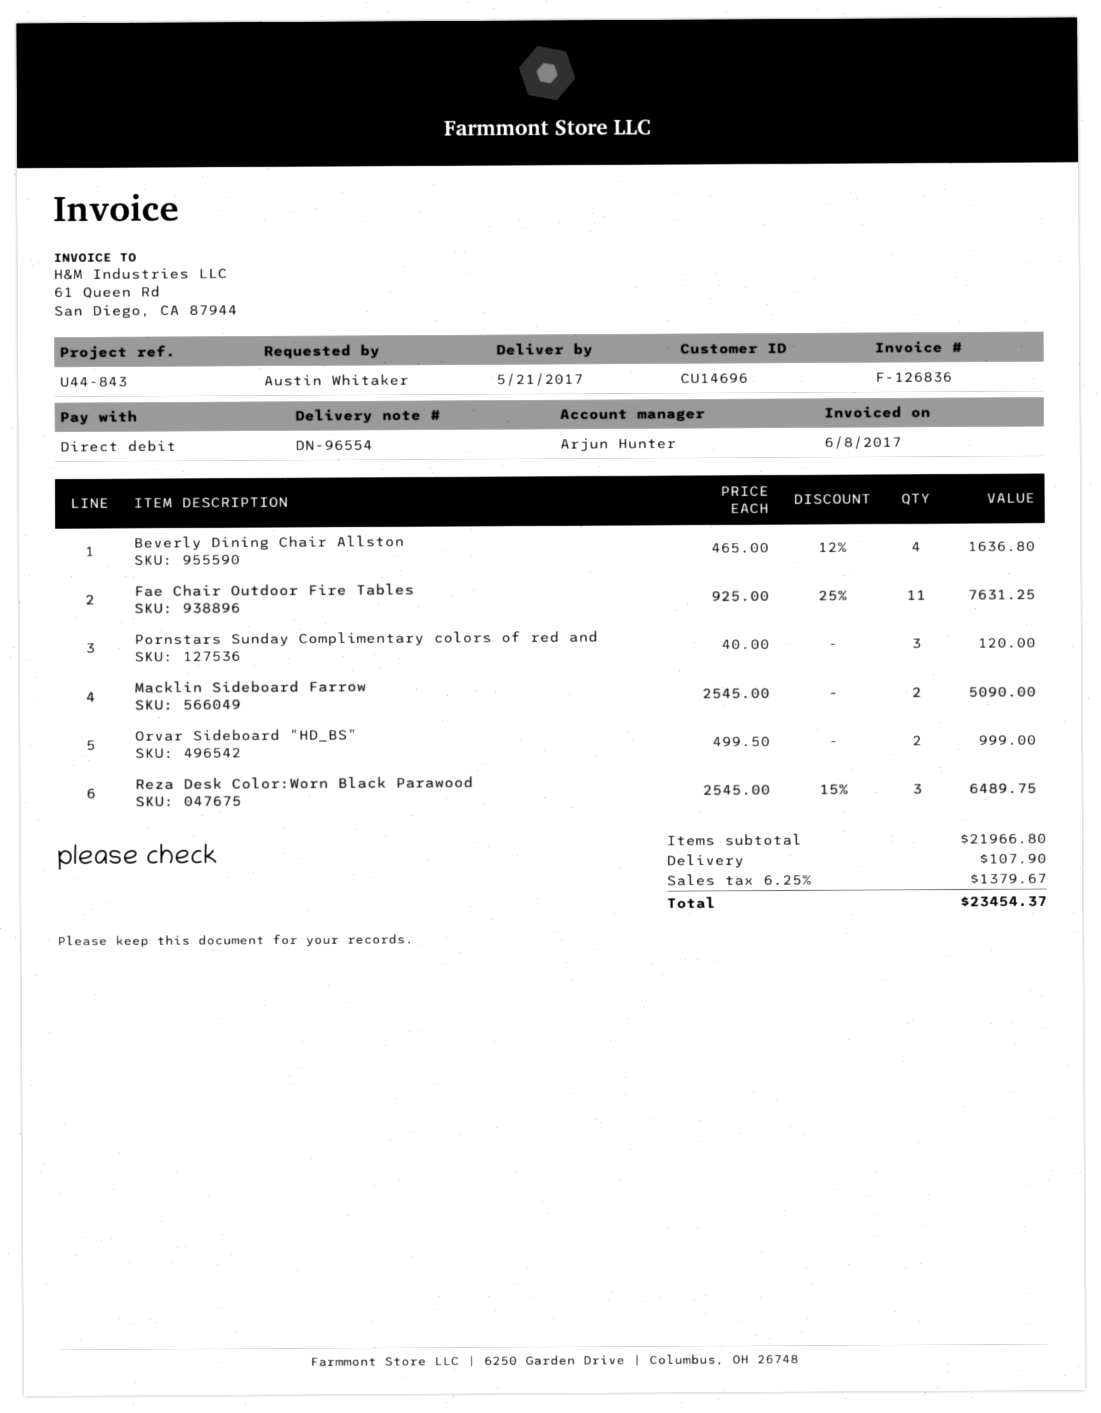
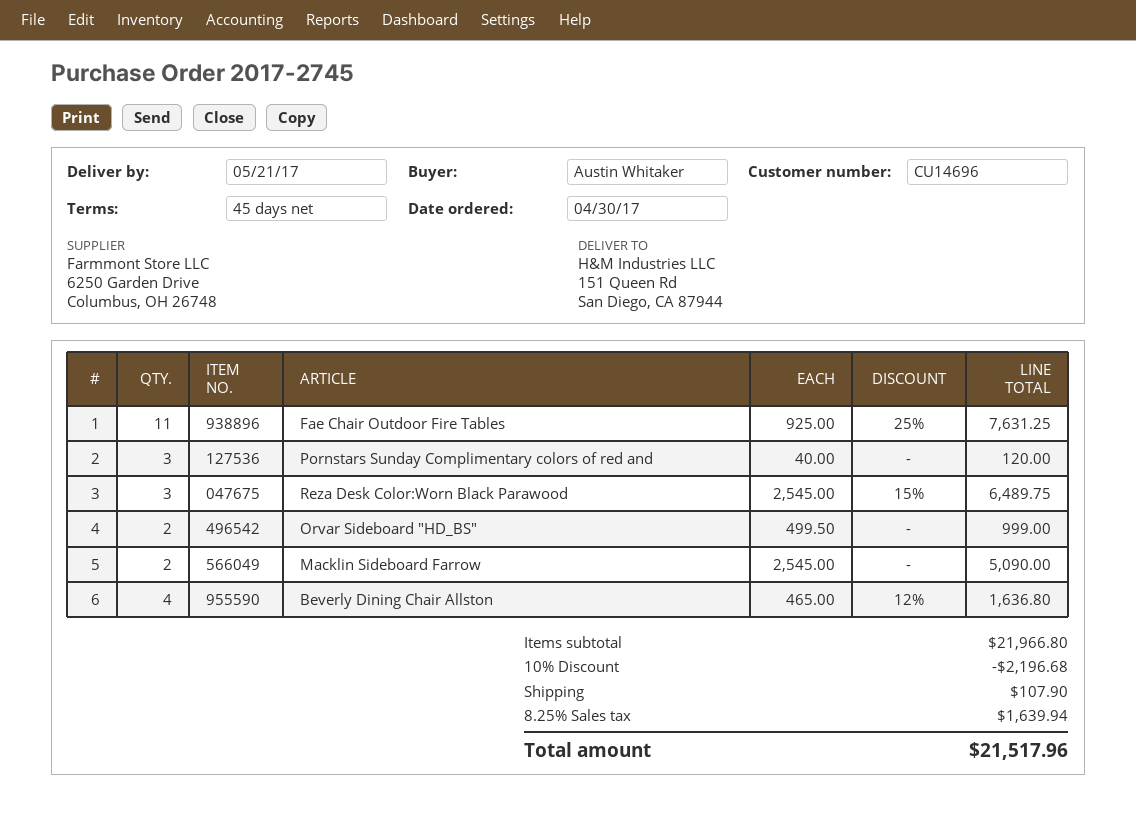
discount: none -> 10% = 2196.68
tax: 6.25% = 1379.67 -> 8.25% = 1639.94
total: 23454.37 -> 21517.96

